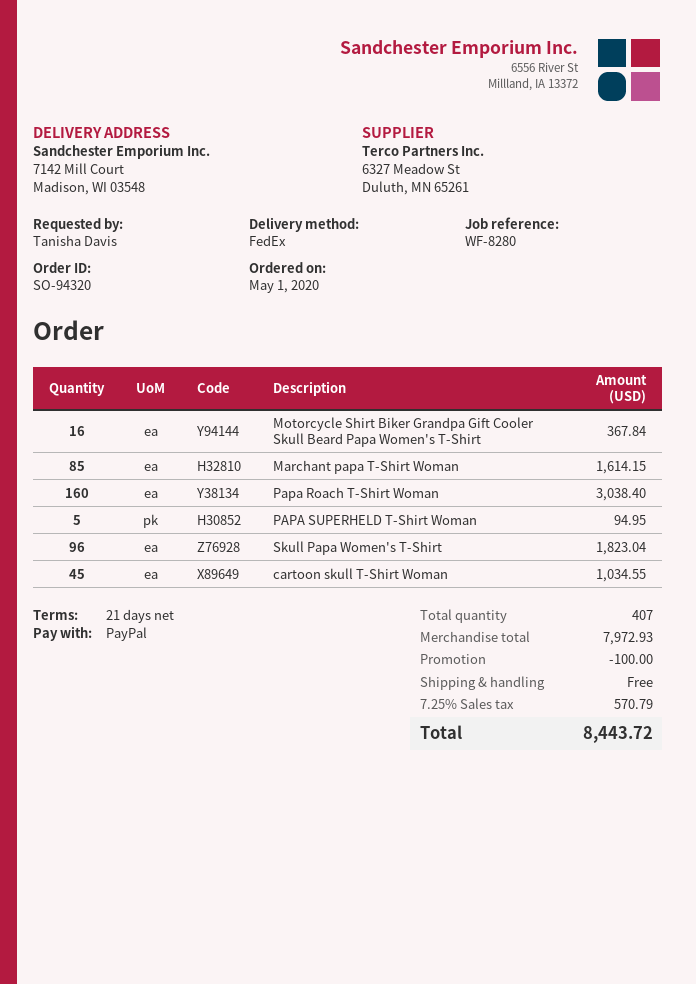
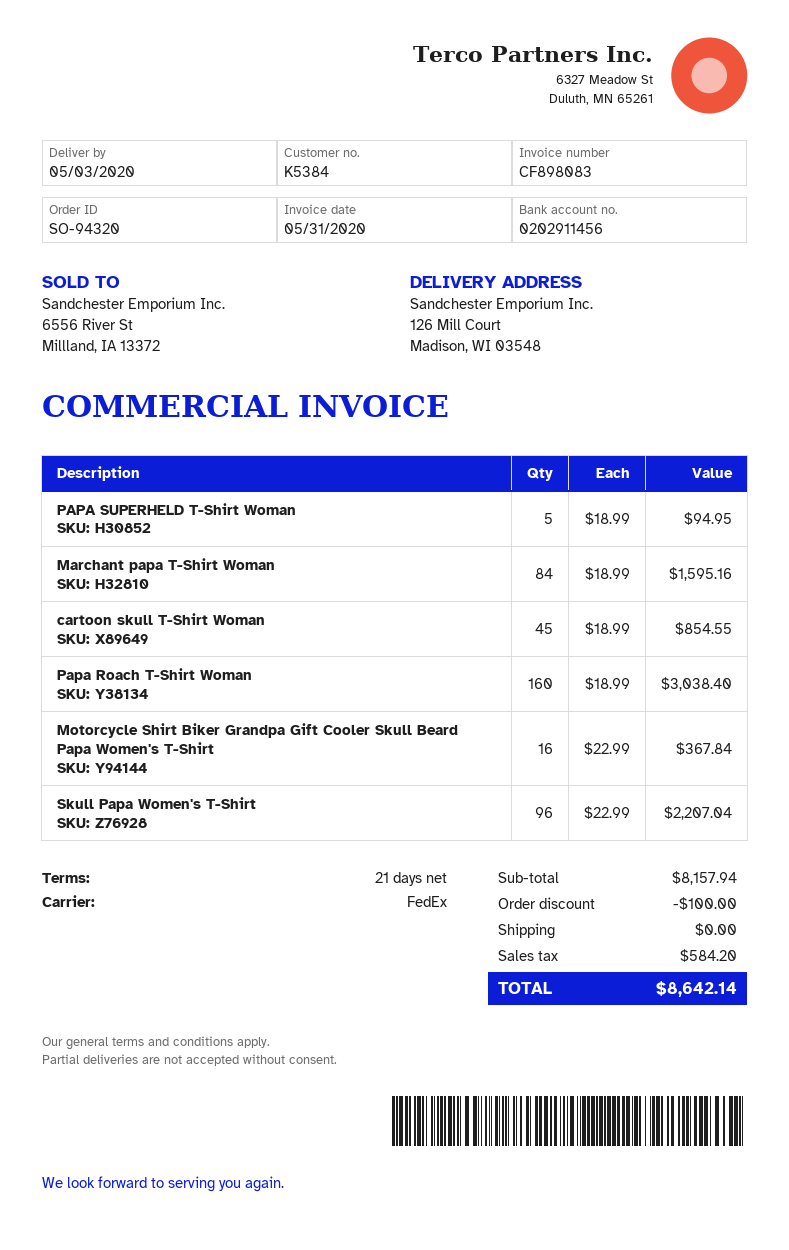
ship to: 7142 Mill Court, Madison, WI 03548 -> 126 Mill Court, Madison, WI 03548
Marchant papa T-Shirt Woman: 85 for 1614.15 -> 84 for 1595.16
Skull Papa Women's T-Shirt: 96 for 1823.04 -> 96 for 2207.04
cartoon skull T-Shirt Woman: 45 for 1034.55 -> 45 for 854.55
subtotal: 7972.93 -> 8157.94
tax: 570.79 -> 584.20
total: 8443.72 -> 8642.14

